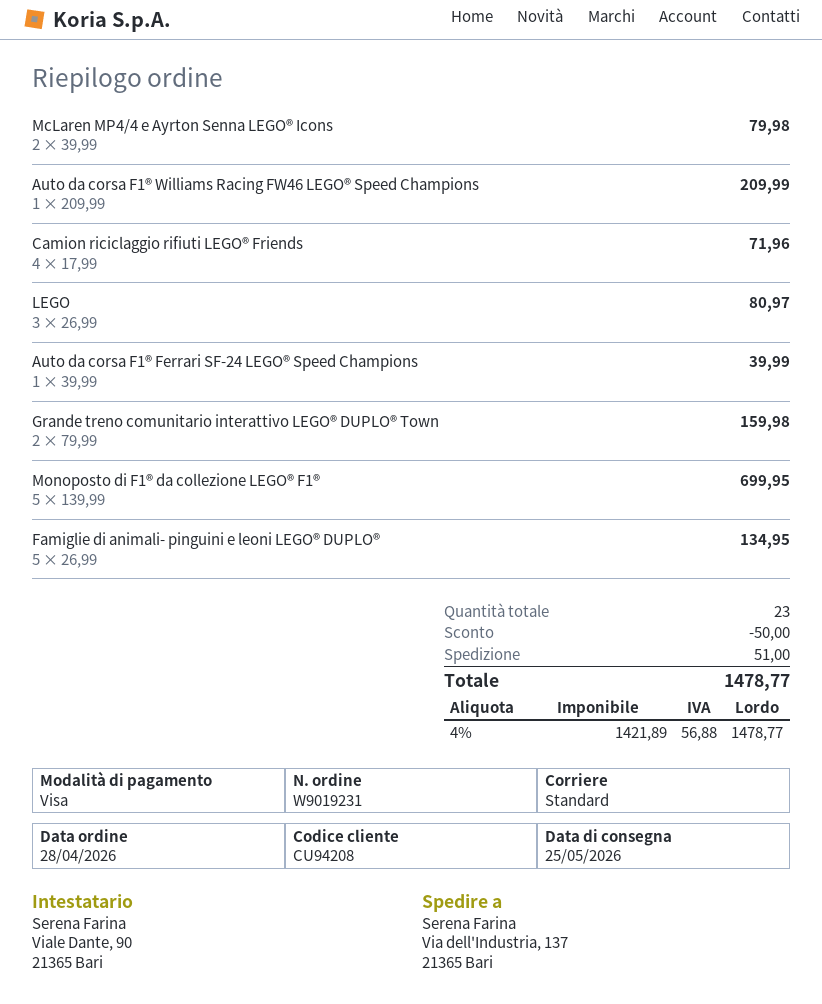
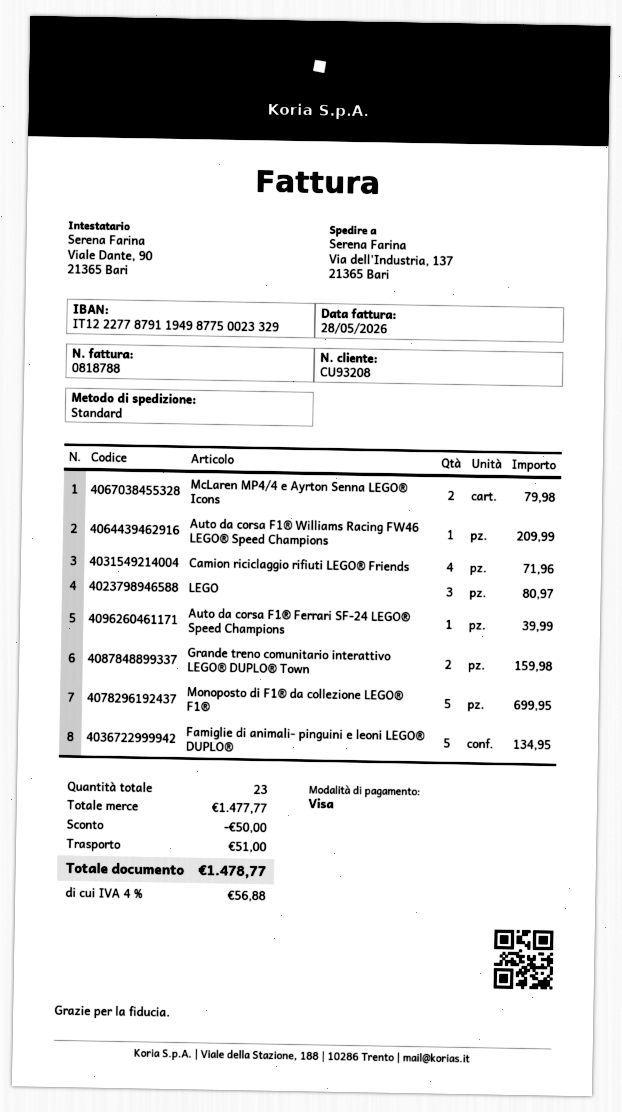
customer number: CU94208 -> CU93208

